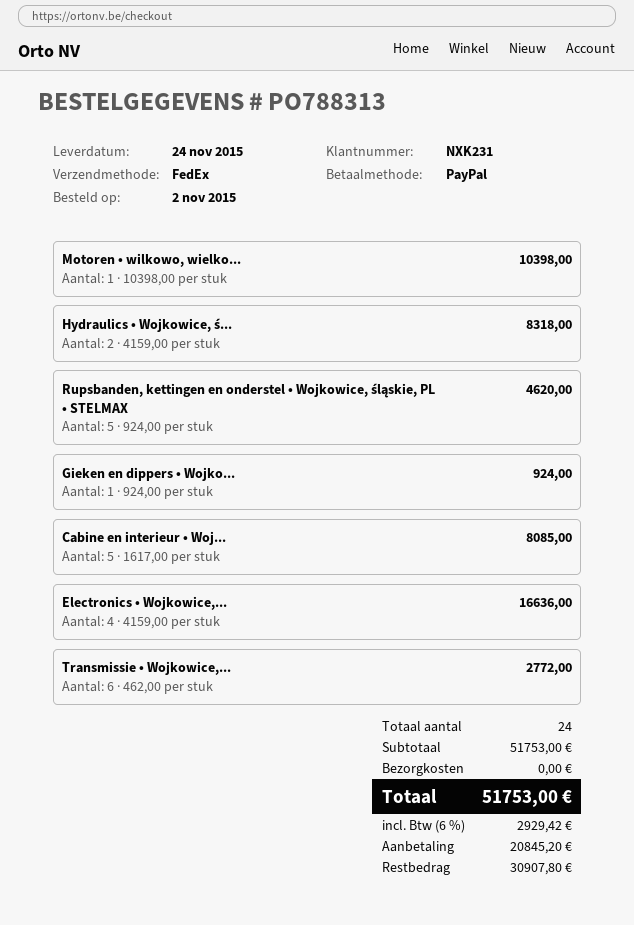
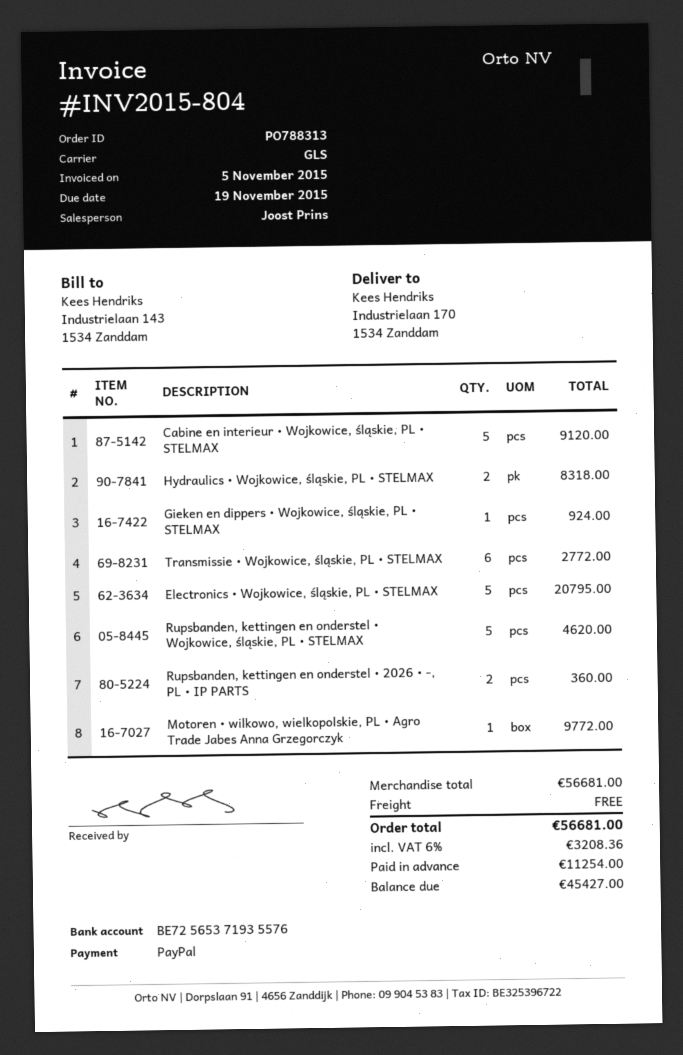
shipping method: FedEx -> GLS
Motoren • wilkowo, wielko...: 1 for 10398.00 -> 1 for 9772.00
Cabine en interieur • Woj...: 5 for 8085.00 -> 5 for 9120.00
Electronics • Wojkowice,...: 4 for 16636.00 -> 5 for 20795.00
Rupsbanden, kettingen en onderstel • 2026 • -, PL • IP PARTS: none -> 2 for 360.00
subtotal: 51753.00 -> 56681.00
tax: 6% = 2929.42 -> 6% = 3208.36
total: 51753.00 -> 56681.00
deposit: 20845.20 -> 11254.00
balance: 30907.80 -> 45427.00

